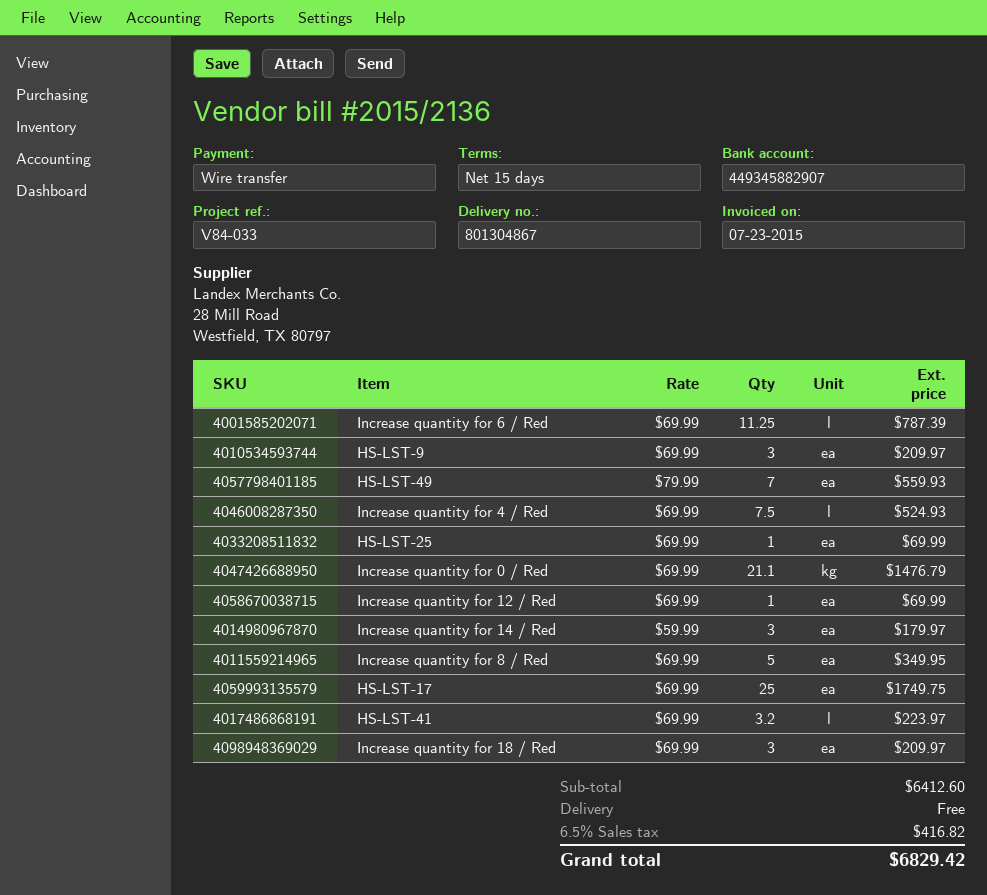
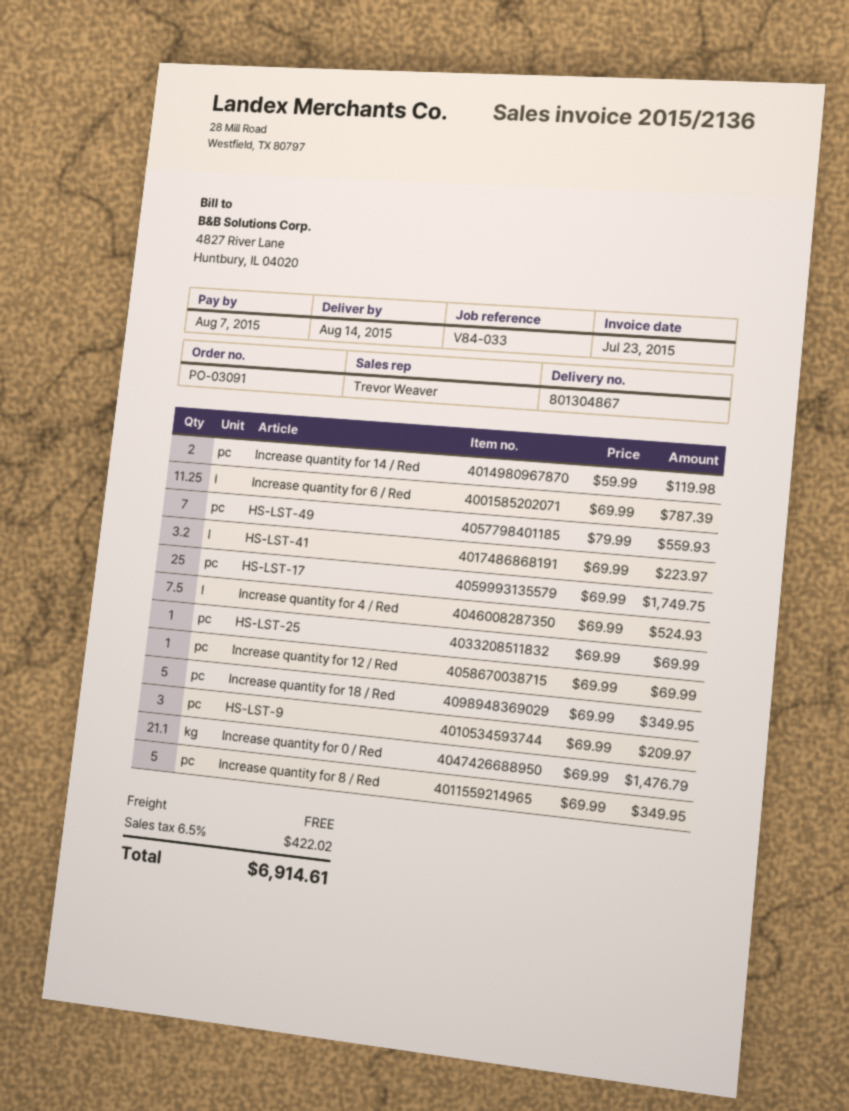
Increase quantity for 14 / Red: 3 x 59.99 = 179.97 -> 2 x 59.99 = 119.98
Increase quantity for 18 / Red: 3 x 69.99 = 209.97 -> 5 x 69.99 = 349.95
tax: 6.5% = 416.82 -> 6.5% = 422.02
total: 6829.42 -> 6914.61

